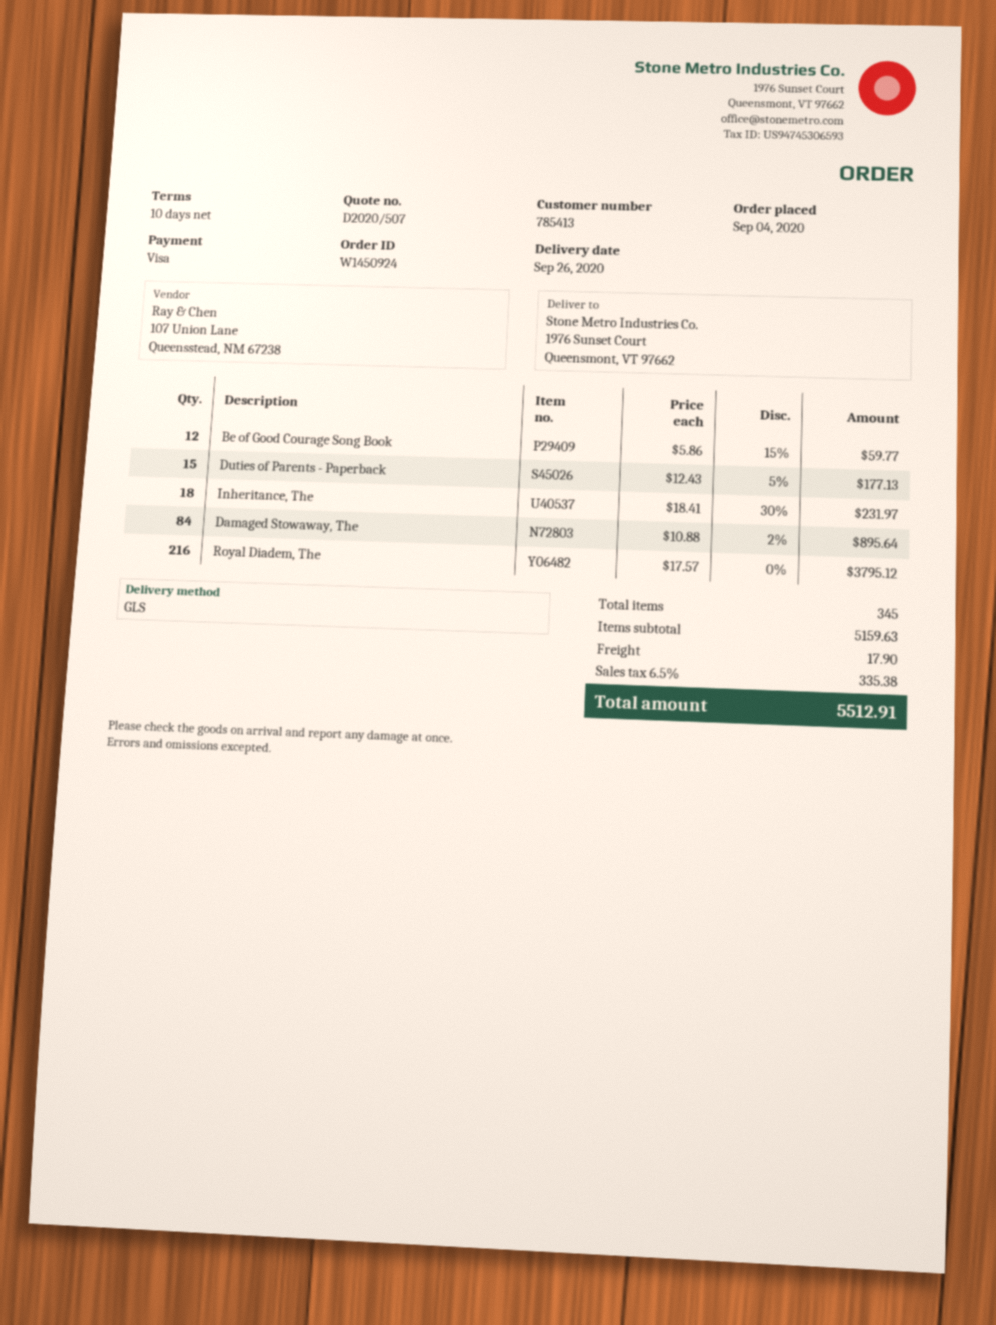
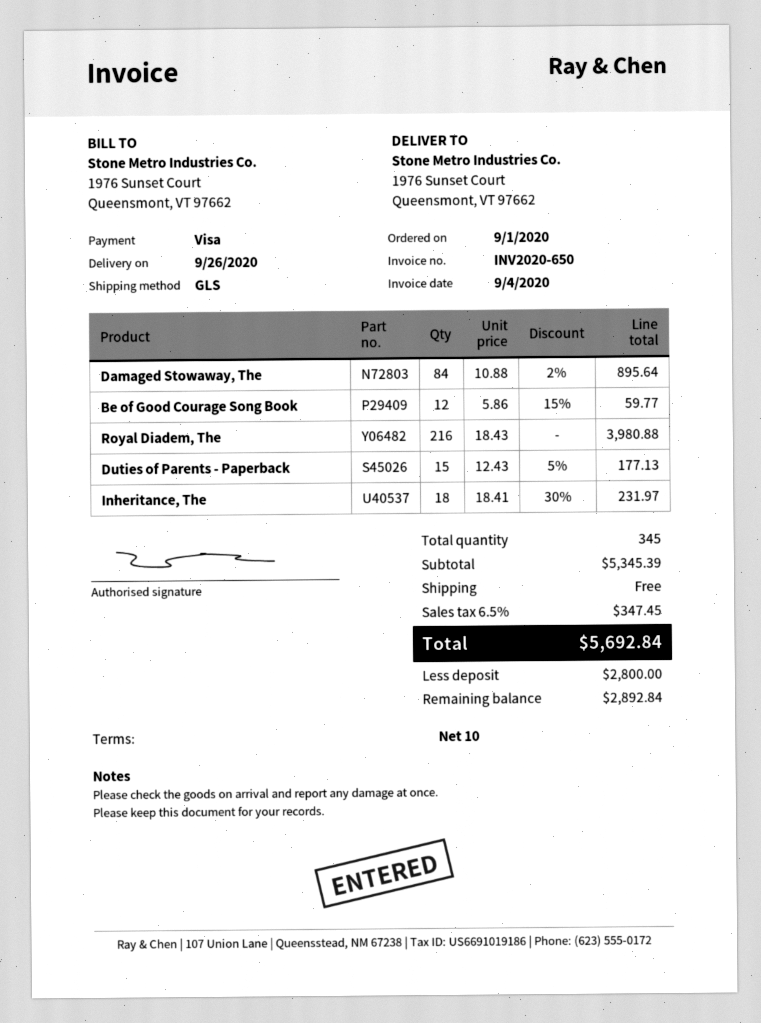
order date: 2020-09-04 -> 2020-09-01
Royal Diadem, The: 216 x 17.57 = 3795.12 -> 216 x 18.43 = 3980.88
subtotal: 5159.63 -> 5345.39
shipping: 17.90 -> 0.00
tax: 6.5% = 335.38 -> 6.5% = 347.45
total: 5512.91 -> 5692.84

